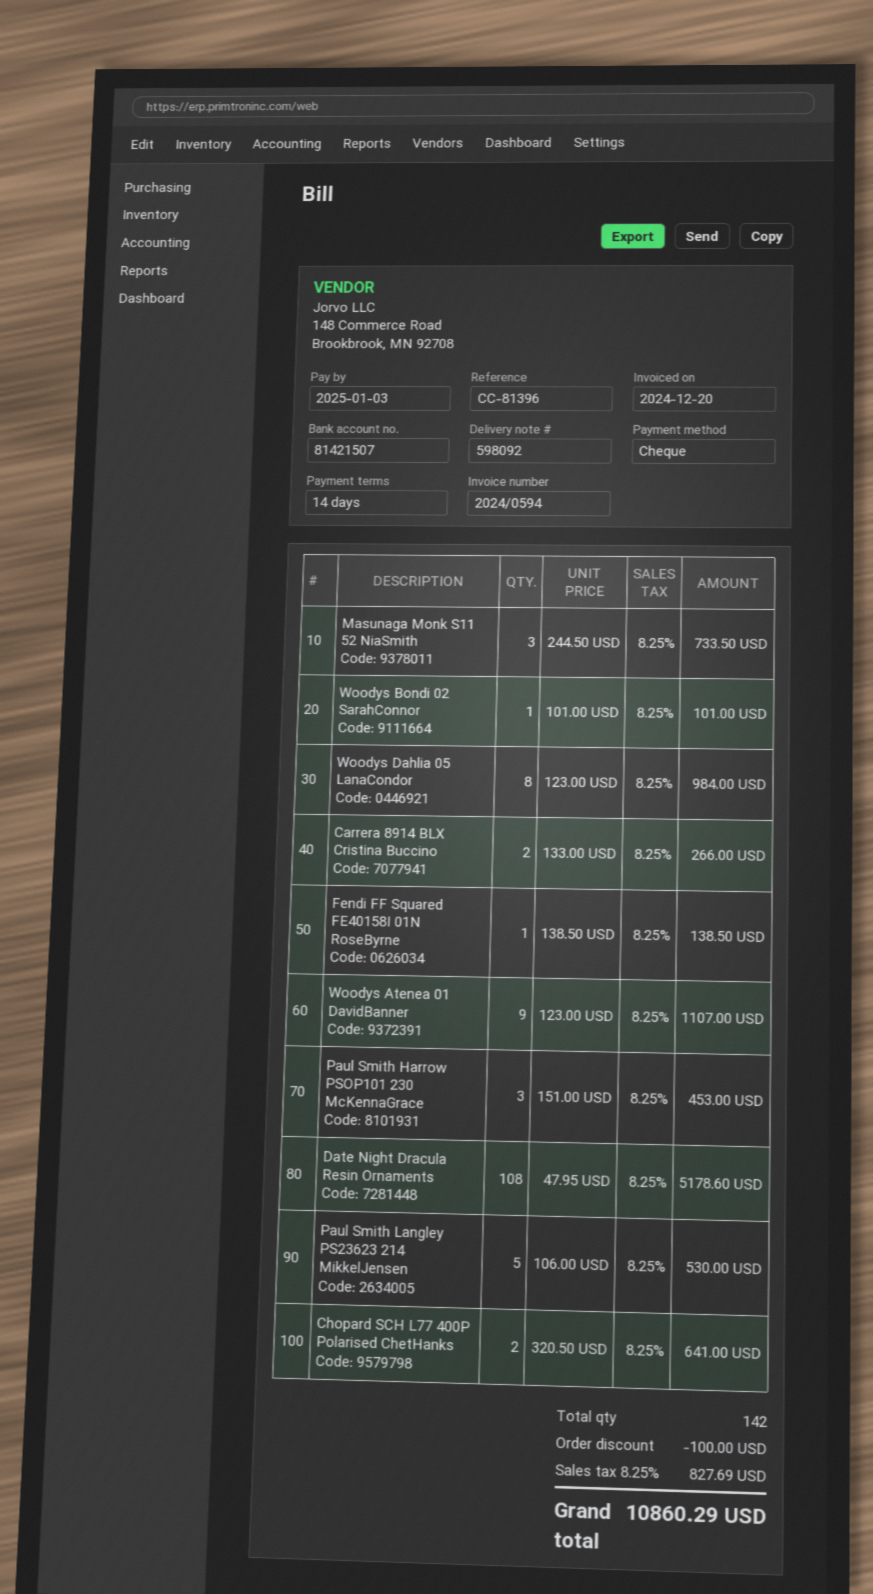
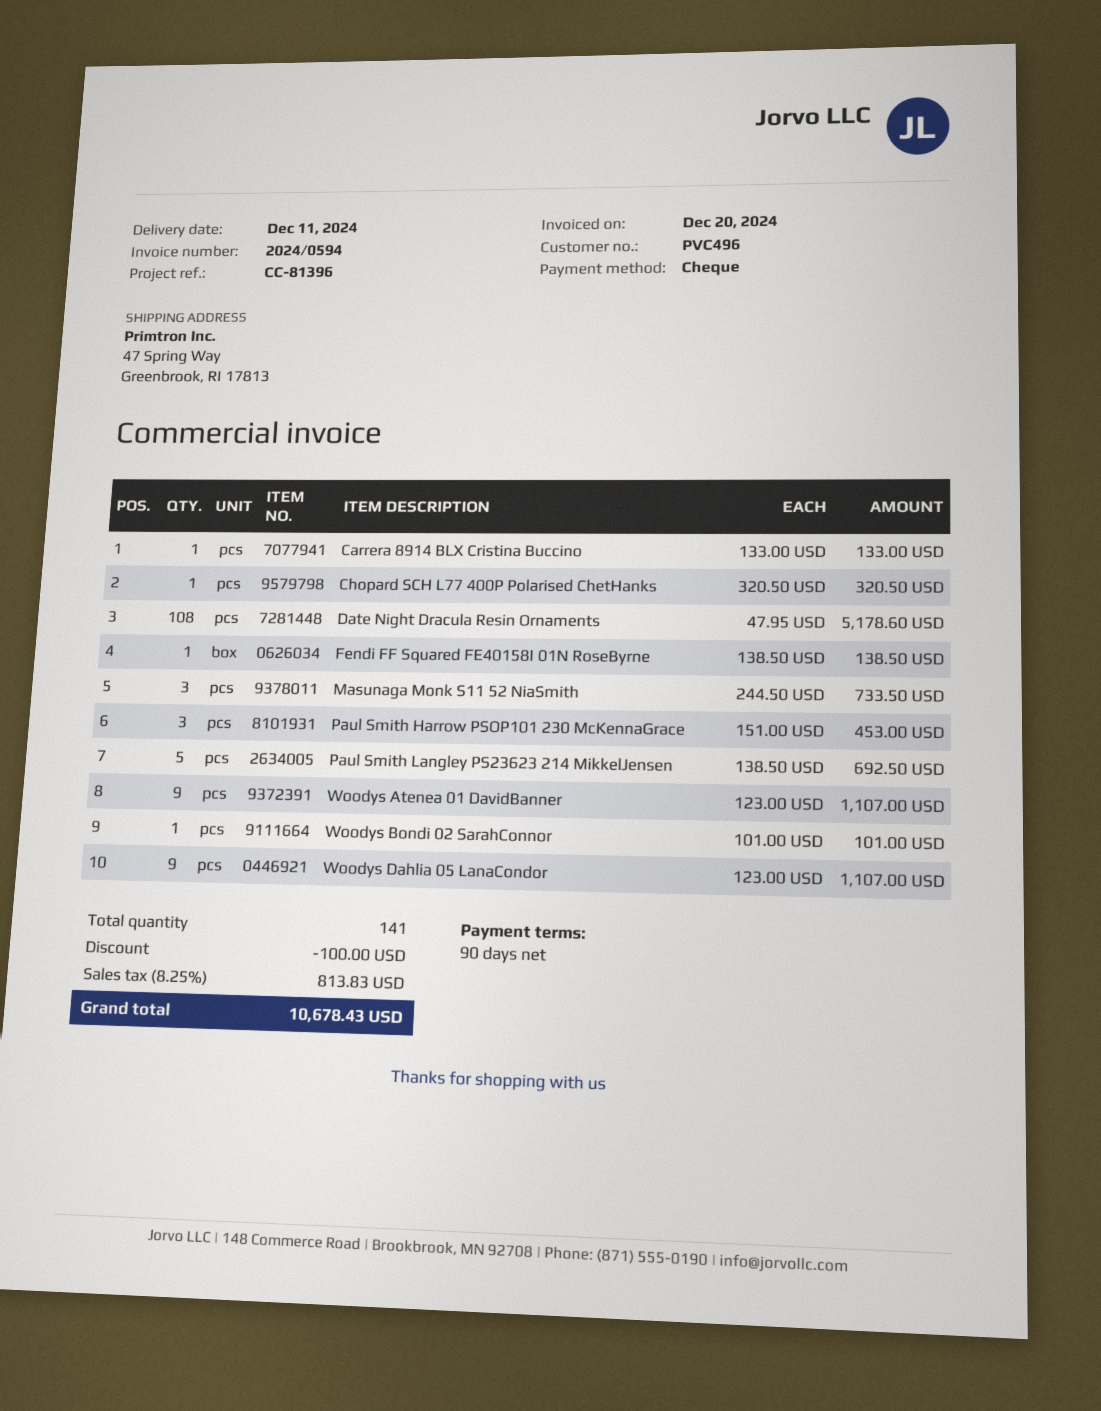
payment terms: 14 days -> 90 days
Woodys Dahlia 05 LanaCondor: 8 x 123.00 = 984.00 -> 9 x 123.00 = 1107.00
Carrera 8914 BLX Cristina Buccino: 2 x 133.00 = 266.00 -> 1 x 133.00 = 133.00
Paul Smith Langley PS23623 214 MikkelJensen: 5 x 106.00 = 530.00 -> 5 x 138.50 = 692.50
Chopard SCH L77 400P Polarised ChetHanks: 2 x 320.50 = 641.00 -> 1 x 320.50 = 320.50
total quantity: 142 -> 141
tax: 8.25% = 827.69 -> 8.25% = 813.83
total: 10860.29 -> 10678.43

